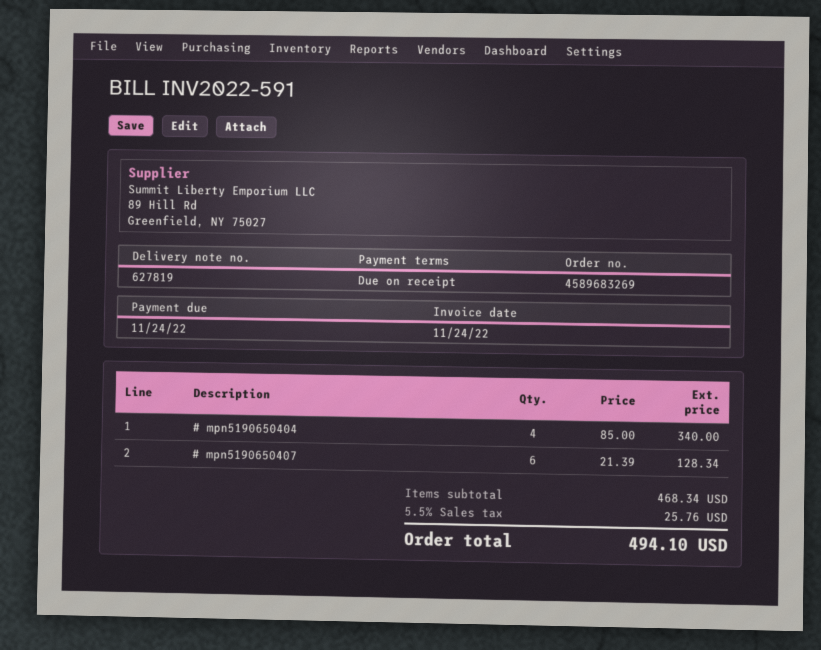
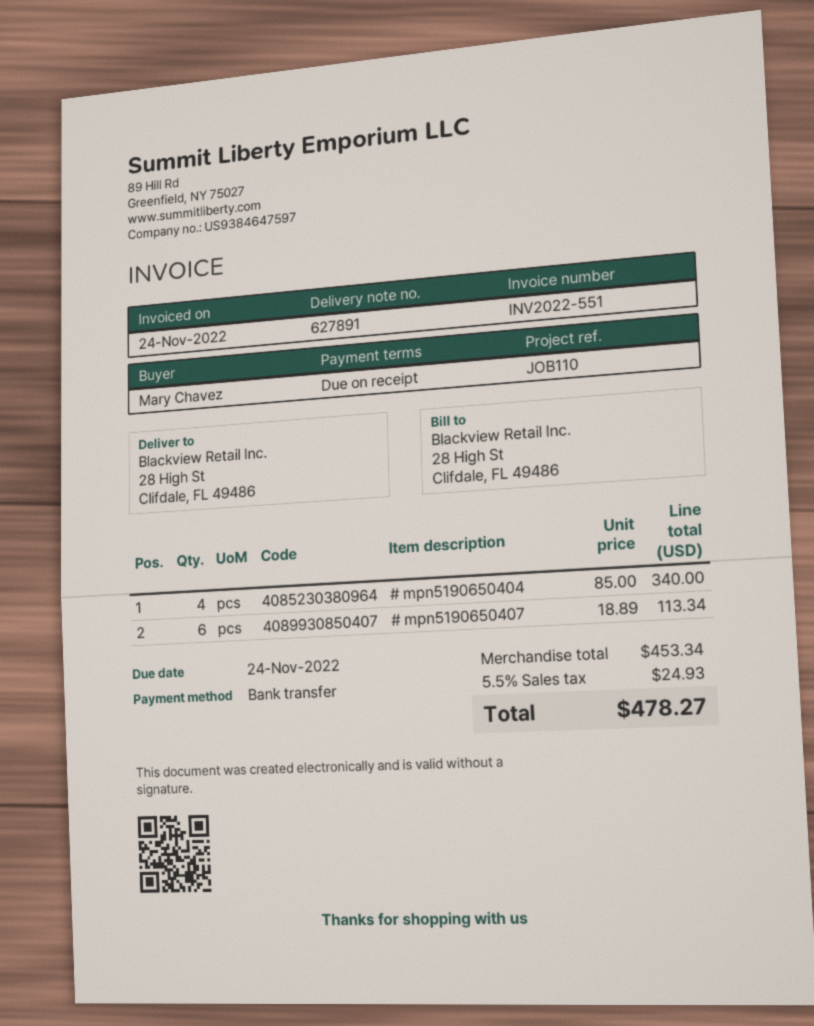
delivery note number: 627819 -> 627891
invoice number: INV2022-591 -> INV2022-551
# mpn5190650407: 6 x 21.39 = 128.34 -> 6 x 18.89 = 113.34
subtotal: 468.34 -> 453.34
tax: 5.5% = 25.76 -> 5.5% = 24.93
total: 494.10 -> 478.27

